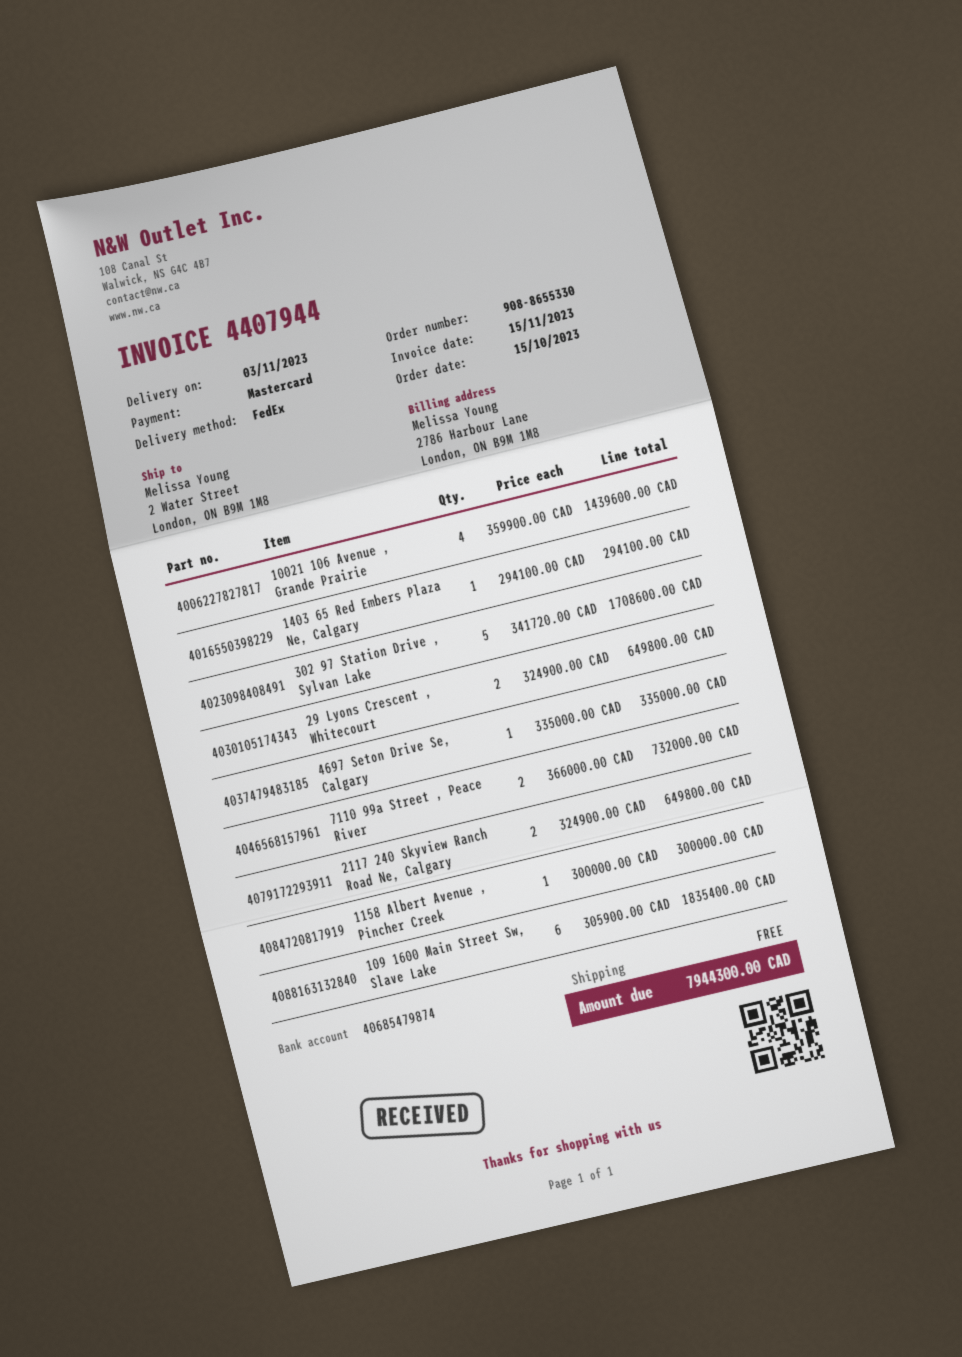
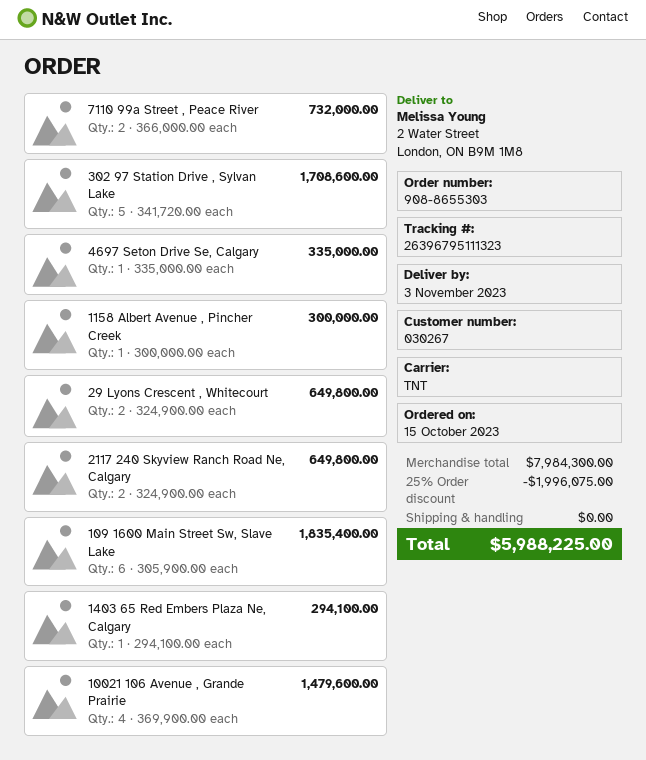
order number: 908-8655330 -> 908-8655303
shipping method: FedEx -> TNT
10021 106 Avenue , Grande Prairie: 4 x 359900.00 = 1439600.00 -> 4 x 369900.00 = 1479600.00
discount: none -> 25% = 1996075.00
total: 7944300.00 -> 5988225.00

